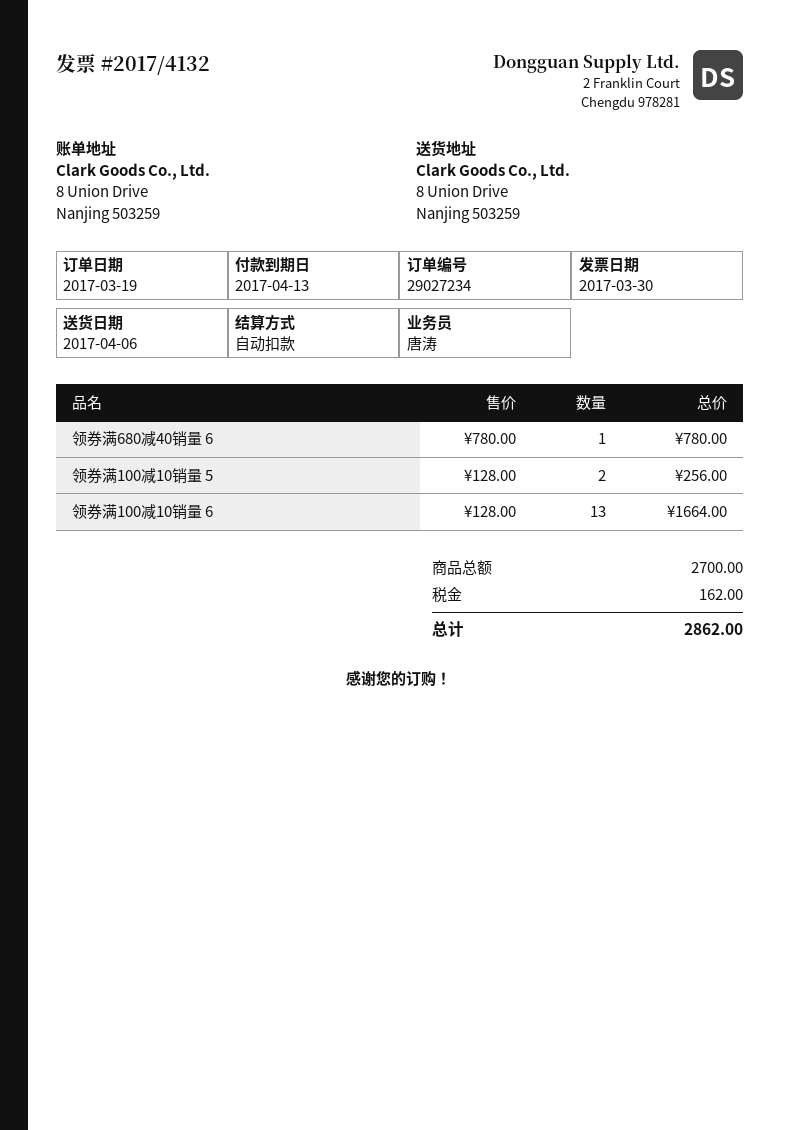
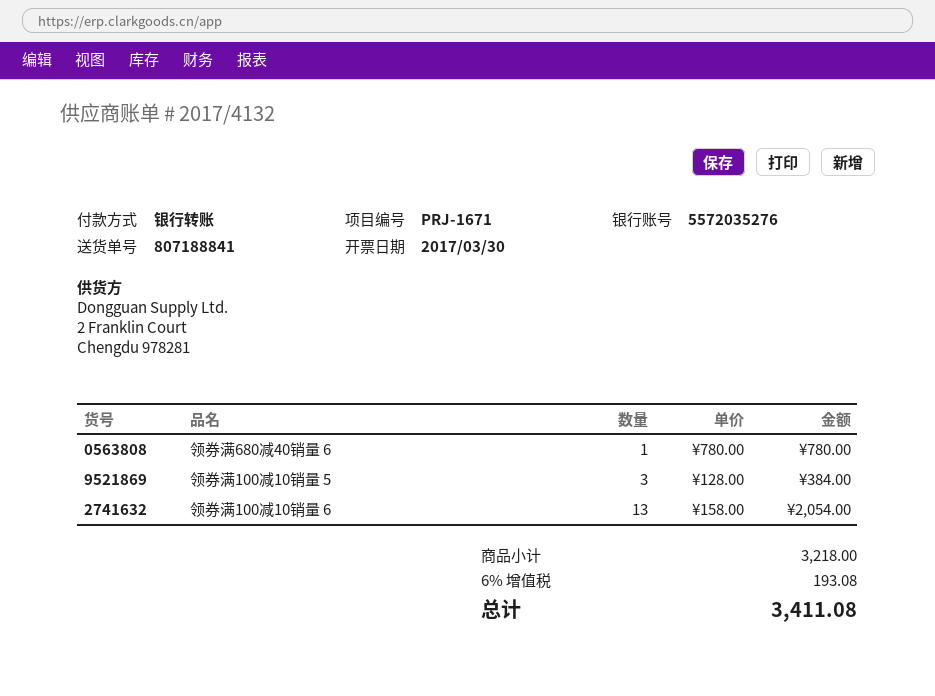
payment method: direct debit -> bank transfer
领券满100减10销量 5: 2 x 128.00 = 256.00 -> 3 x 128.00 = 384.00
领券满100减10销量 6: 13 x 128.00 = 1664.00 -> 13 x 158.00 = 2054.00
subtotal: 2700.00 -> 3218.00
tax: 162.00 -> 193.08
total: 2862.00 -> 3411.08

